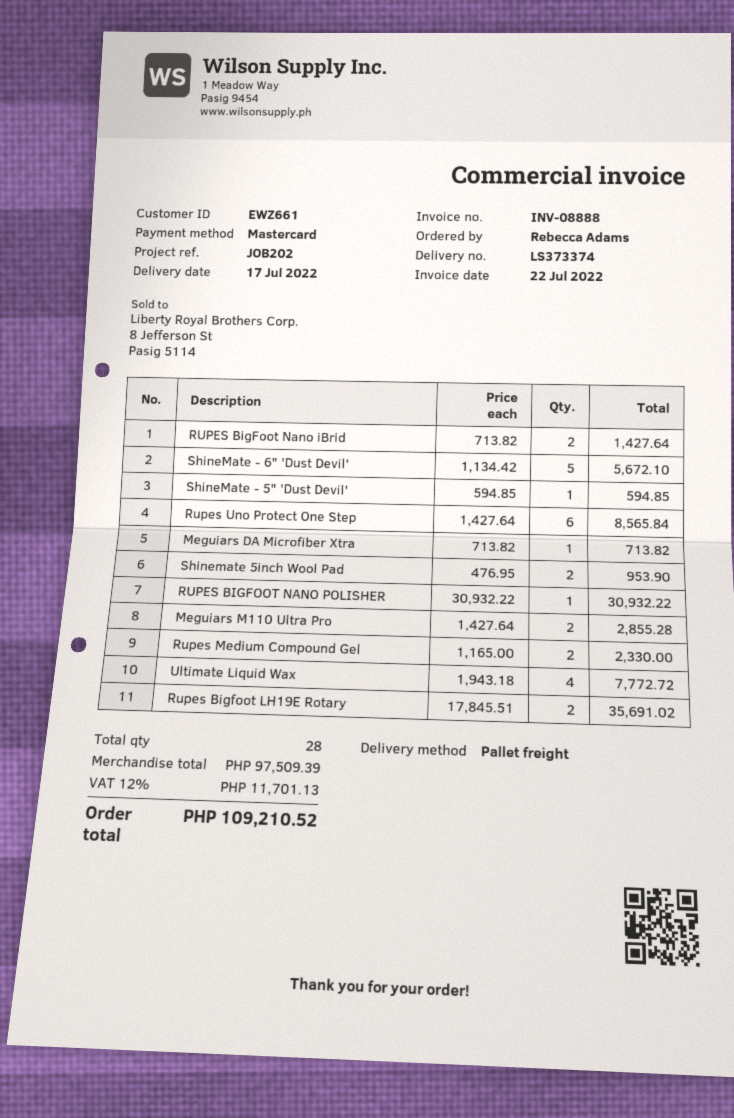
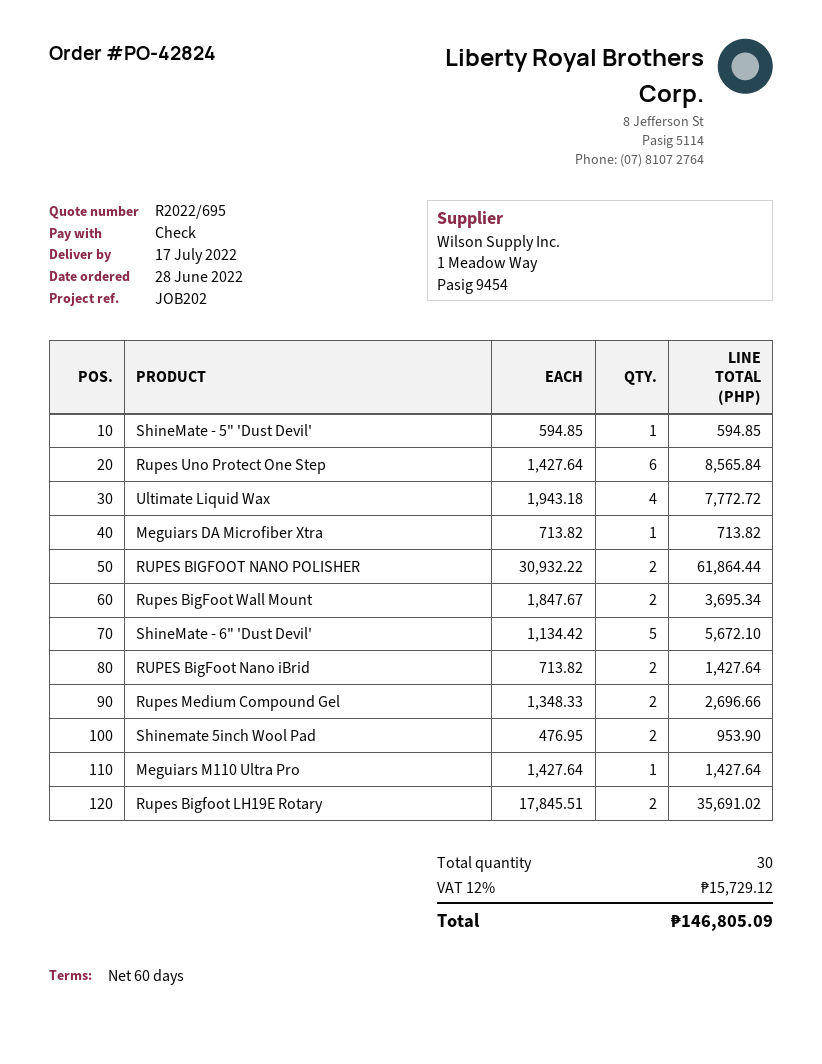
payment method: Mastercard -> cheque
RUPES BIGFOOT NANO POLISHER: 1 x 30932.22 = 30932.22 -> 2 x 30932.22 = 61864.44
Meguiars M110 Ultra Pro: 2 x 1427.64 = 2855.28 -> 1 x 1427.64 = 1427.64
Rupes Medium Compound Gel: 2 x 1165.00 = 2330.00 -> 2 x 1348.33 = 2696.66
Rupes BigFoot Wall Mount: none -> 2 x 1847.67 = 3695.34
total quantity: 28 -> 30
tax: 12% = 11701.13 -> 12% = 15729.12
total: 109210.52 -> 146805.09

